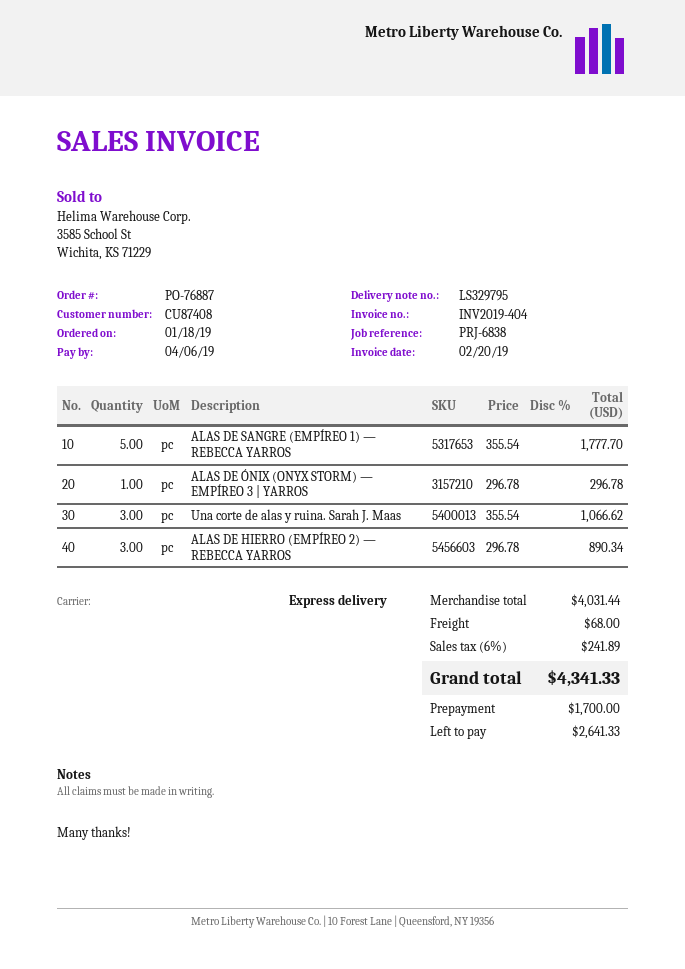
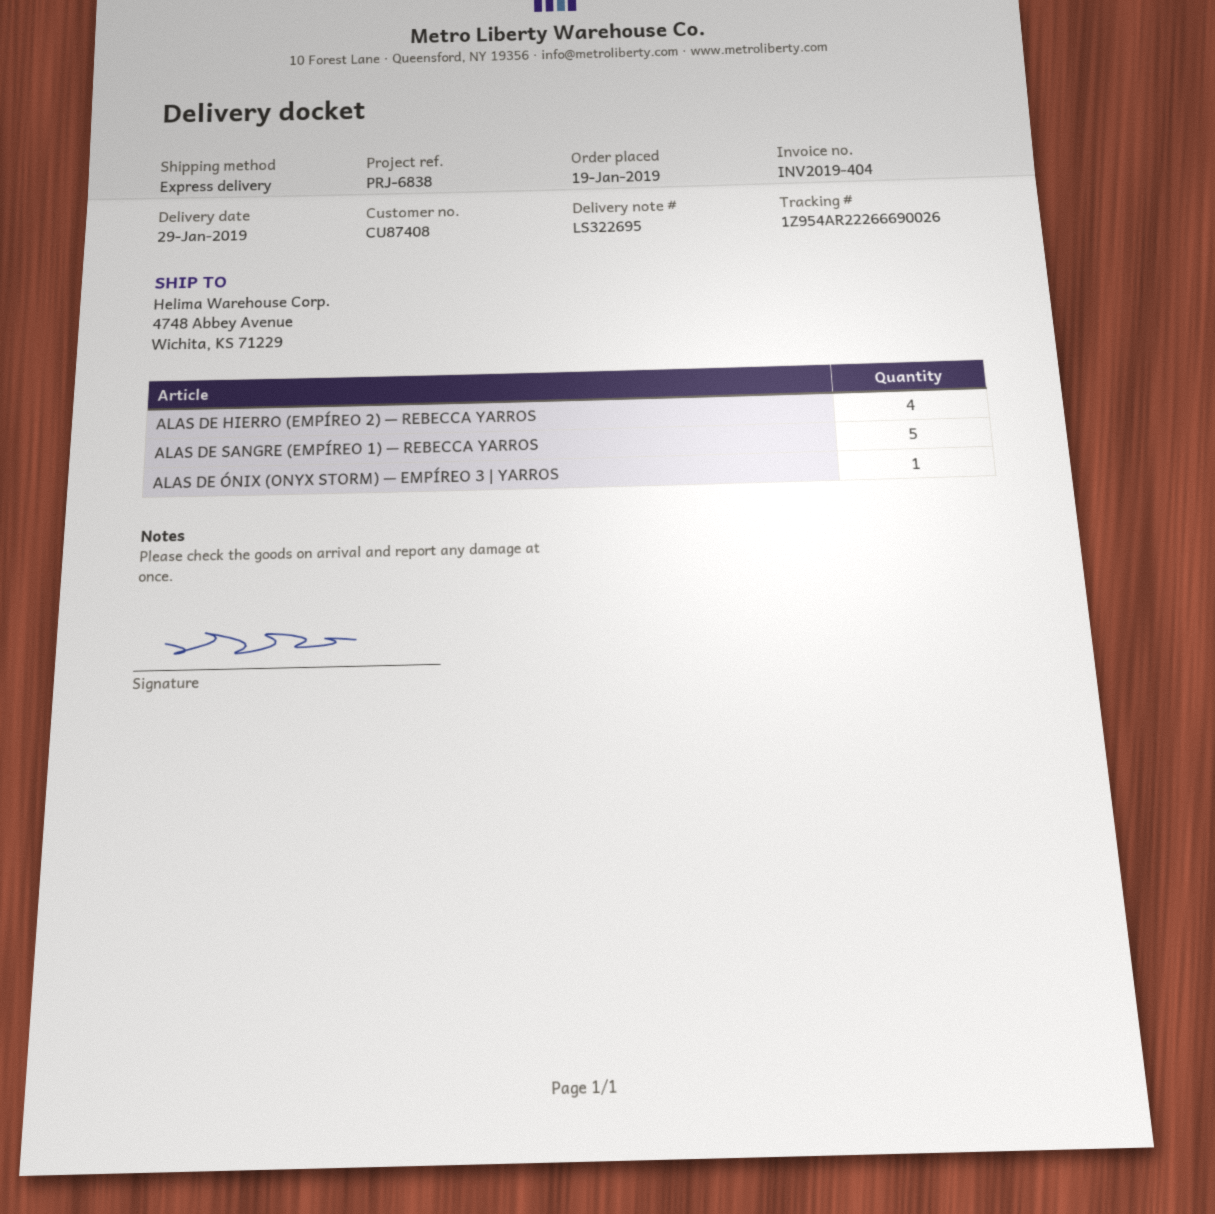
order date: 2019-01-18 -> 2019-01-19
delivery note number: LS329795 -> LS322695
Una corte de alas y ruina. Sarah J. Maas: 3 -> none
ALAS DE HIERRO (EMPÍREO 2) — REBECCA YARROS: 3 -> 4

